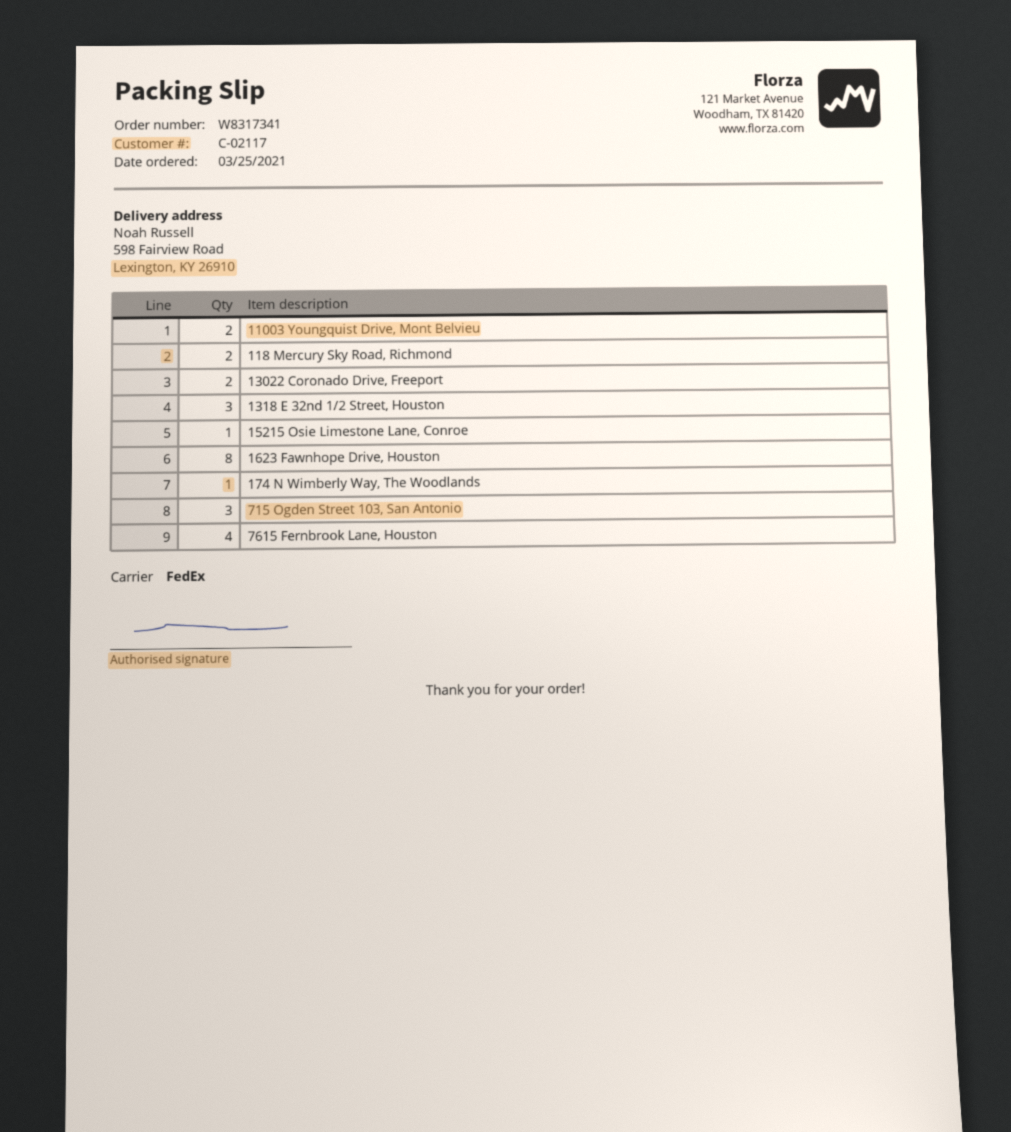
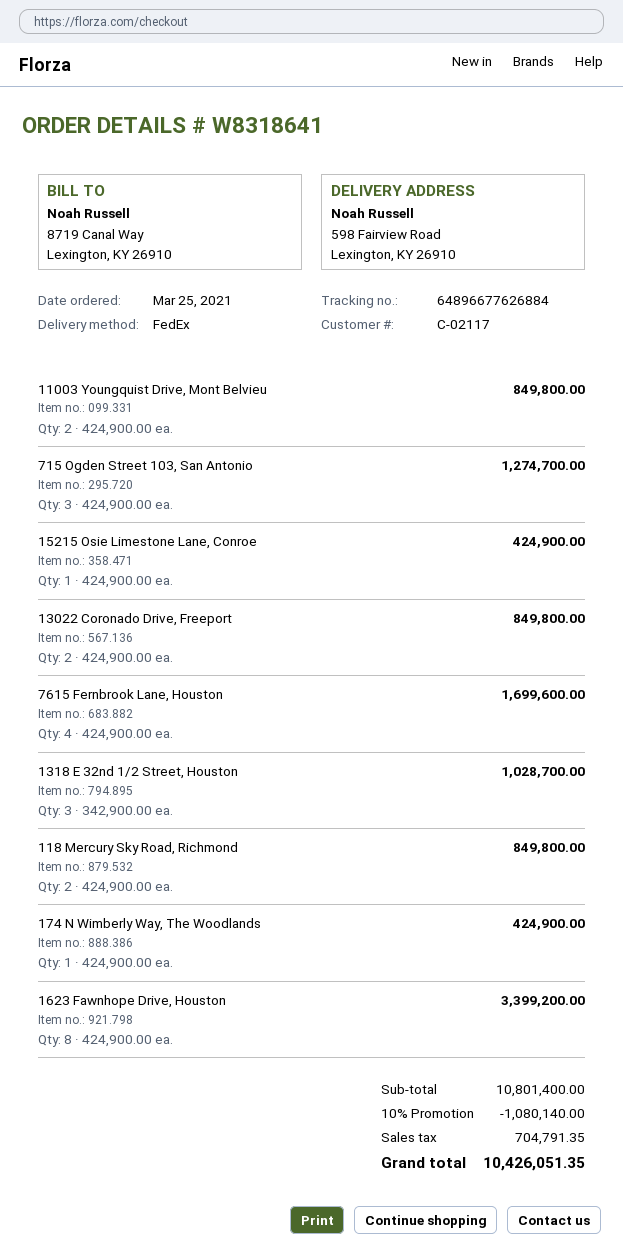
order number: W8317341 -> W8318641

